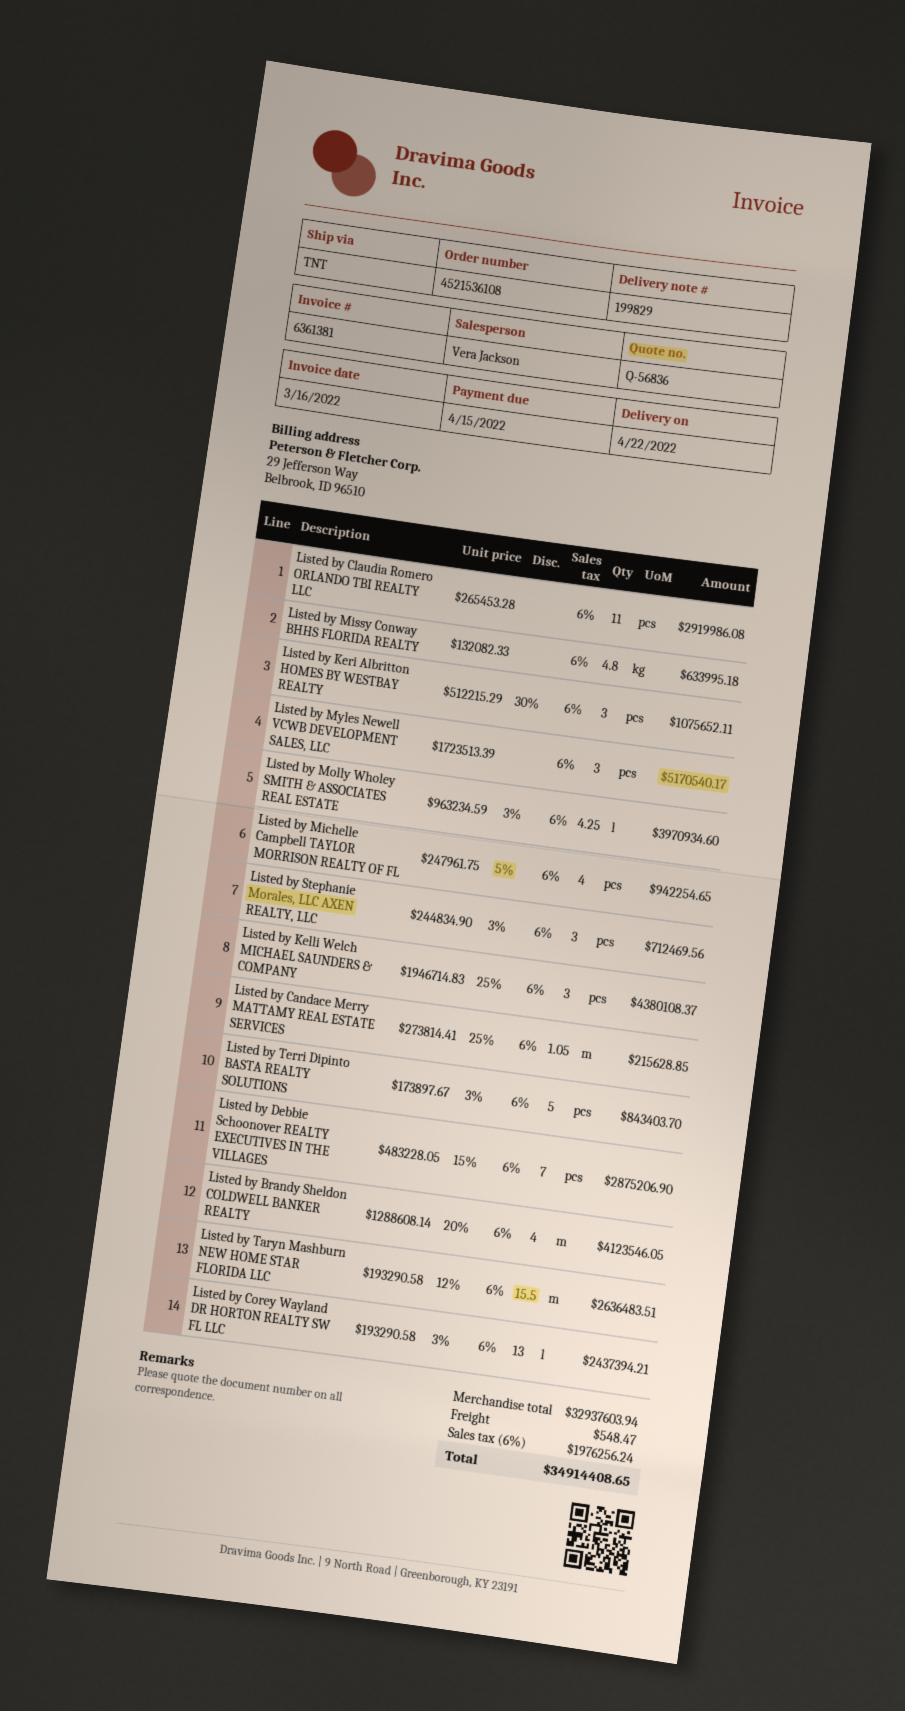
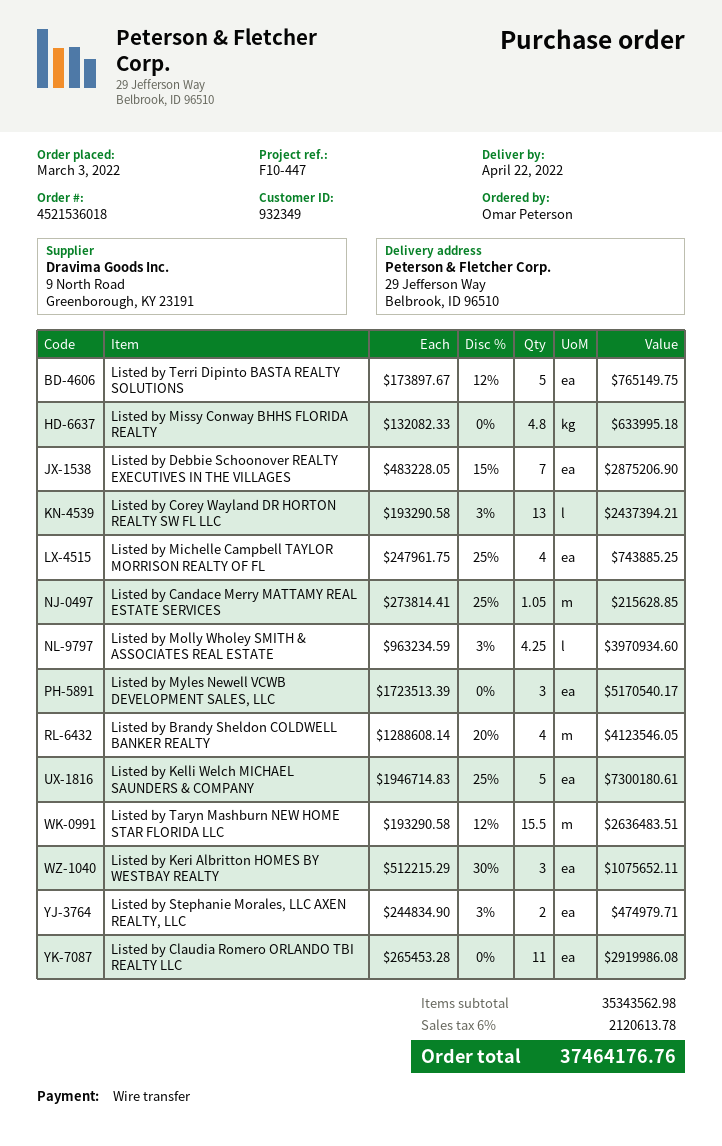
order number: 4521536108 -> 4521536018
Listed by Michelle Campbell TAYLOR MORRISON REALTY OF FL: 4 x 247961.75 - 5% = 942254.65 -> 4 x 247961.75 - 25% = 743885.25
Listed by Stephanie Morales, LLC AXEN REALTY, LLC: 3 x 244834.90 - 3% = 712469.56 -> 2 x 244834.90 - 3% = 474979.71
Listed by Kelli Welch MICHAEL SAUNDERS & COMPANY: 3 x 1946714.83 - 25% = 4380108.37 -> 5 x 1946714.83 - 25% = 7300180.61
Listed by Terri Dipinto BASTA REALTY SOLUTIONS: 5 x 173897.67 - 3% = 843403.70 -> 5 x 173897.67 - 12% = 765149.75
subtotal: 32937603.94 -> 35343562.98
shipping: 548.47 -> none
tax: 6% = 1976256.24 -> 6% = 2120613.78
total: 34914408.65 -> 37464176.76

